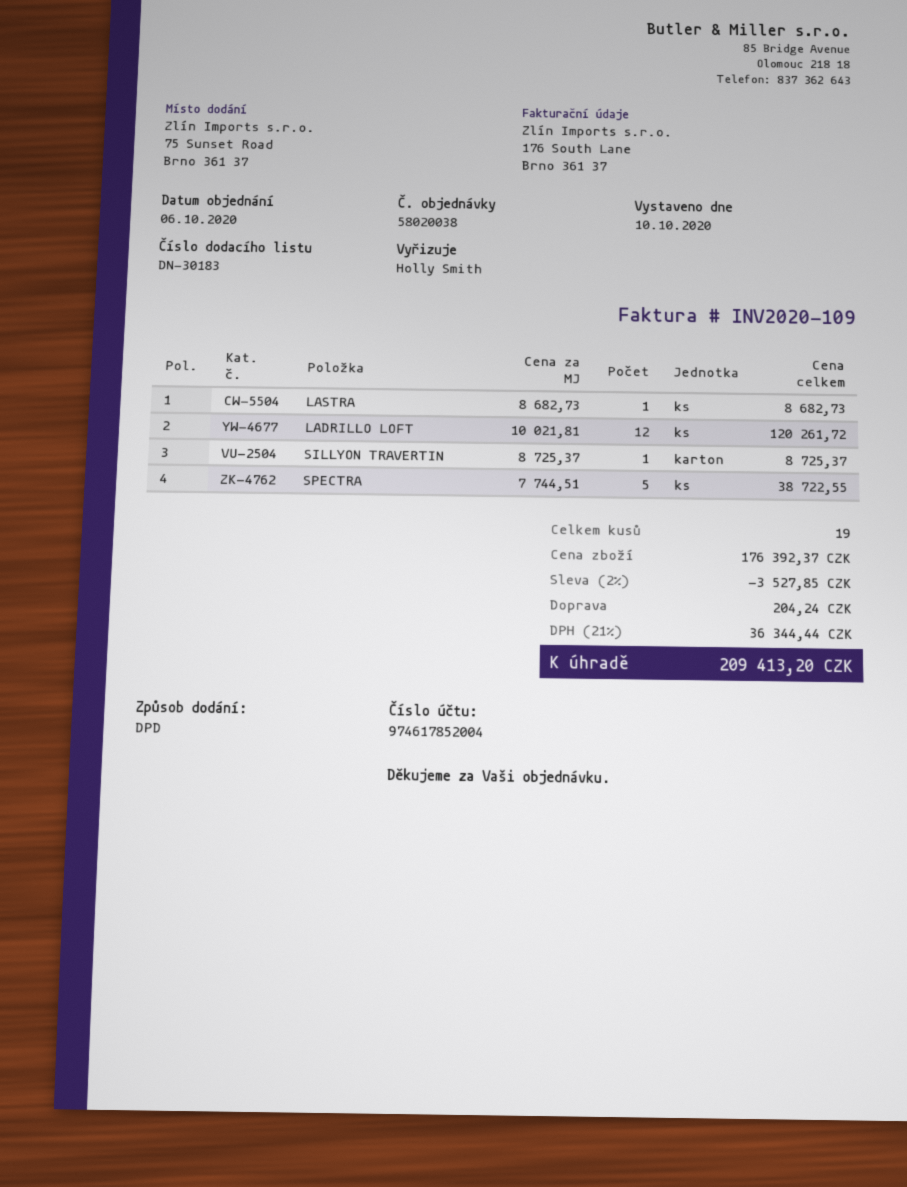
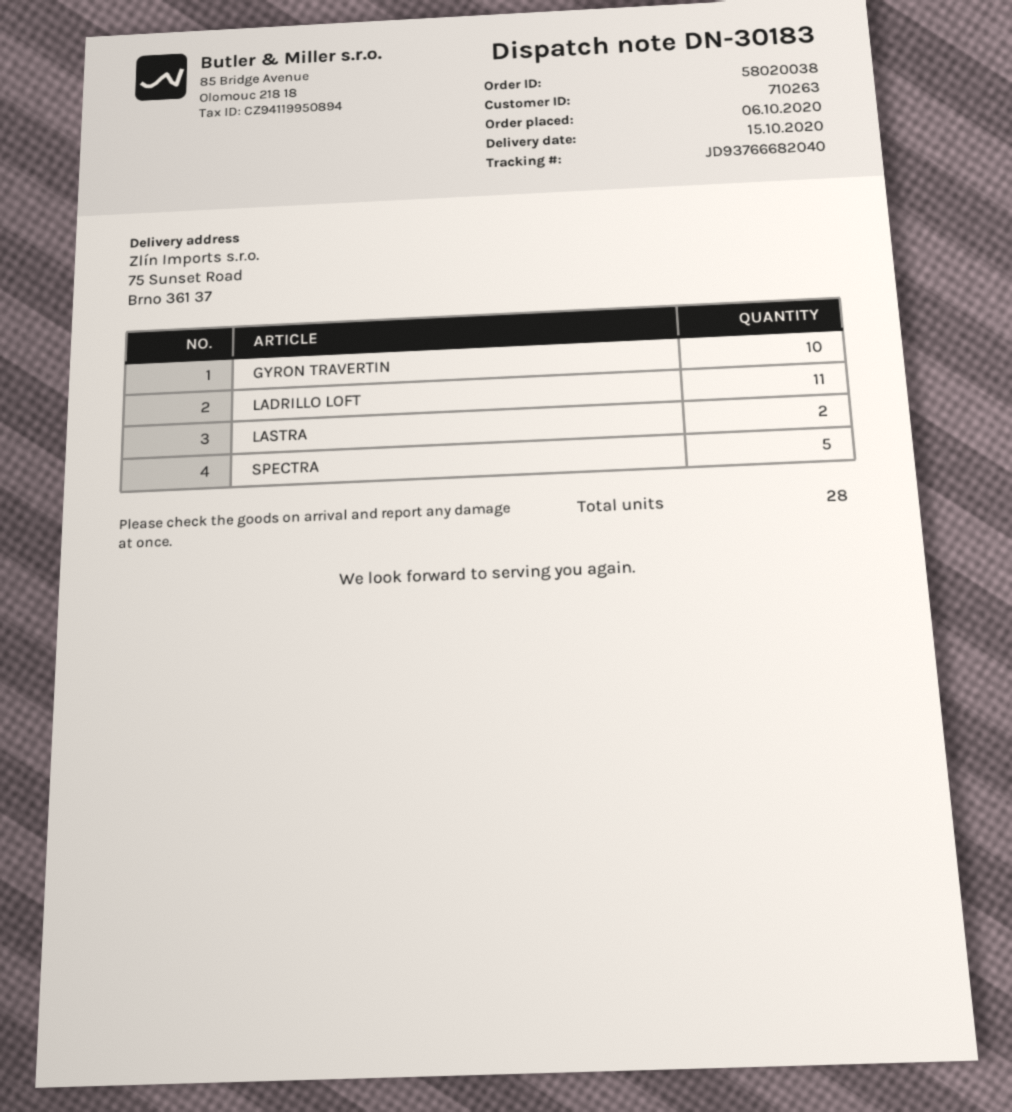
LASTRA: 1 -> 2
LADRILLO LOFT: 12 -> 11
SILLYON TRAVERTIN: 1 -> none
GYRON TRAVERTIN: none -> 10
total quantity: 19 -> 28

